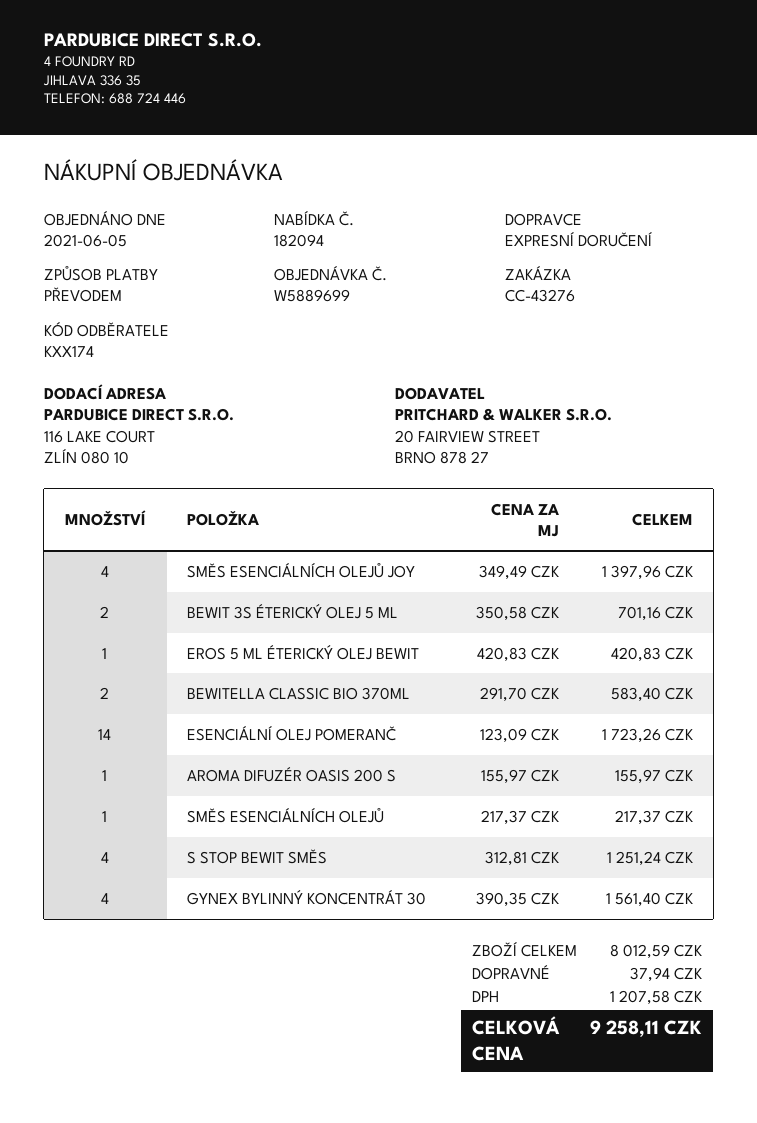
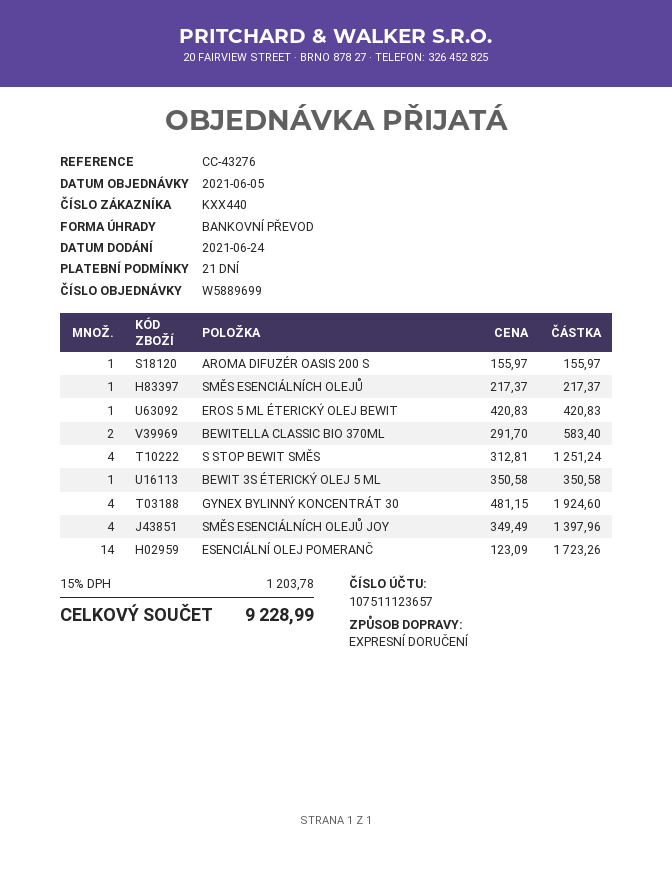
customer number: KXX174 -> KXX440
BEWIT 3S ÉTERICKÝ OLEJ 5 ML: 2 x 350.58 = 701.16 -> 1 x 350.58 = 350.58
GYNEX BYLINNÝ KONCENTRÁT 30: 4 x 390.35 = 1561.40 -> 4 x 481.15 = 1924.60
shipping: 37.94 -> none
tax: 1207.58 -> 1203.78
total: 9258.11 -> 9228.99

